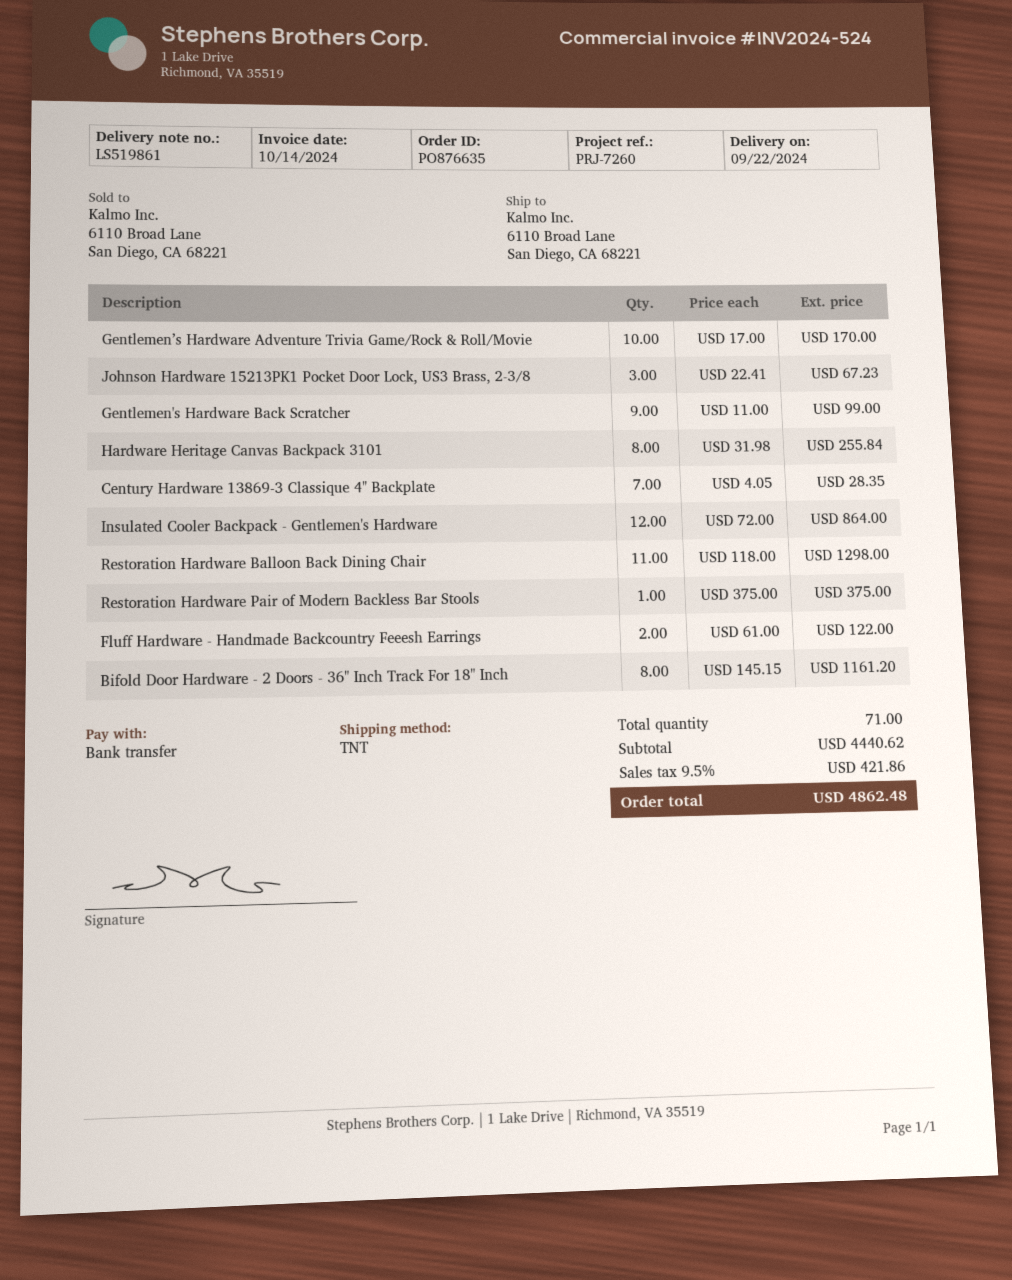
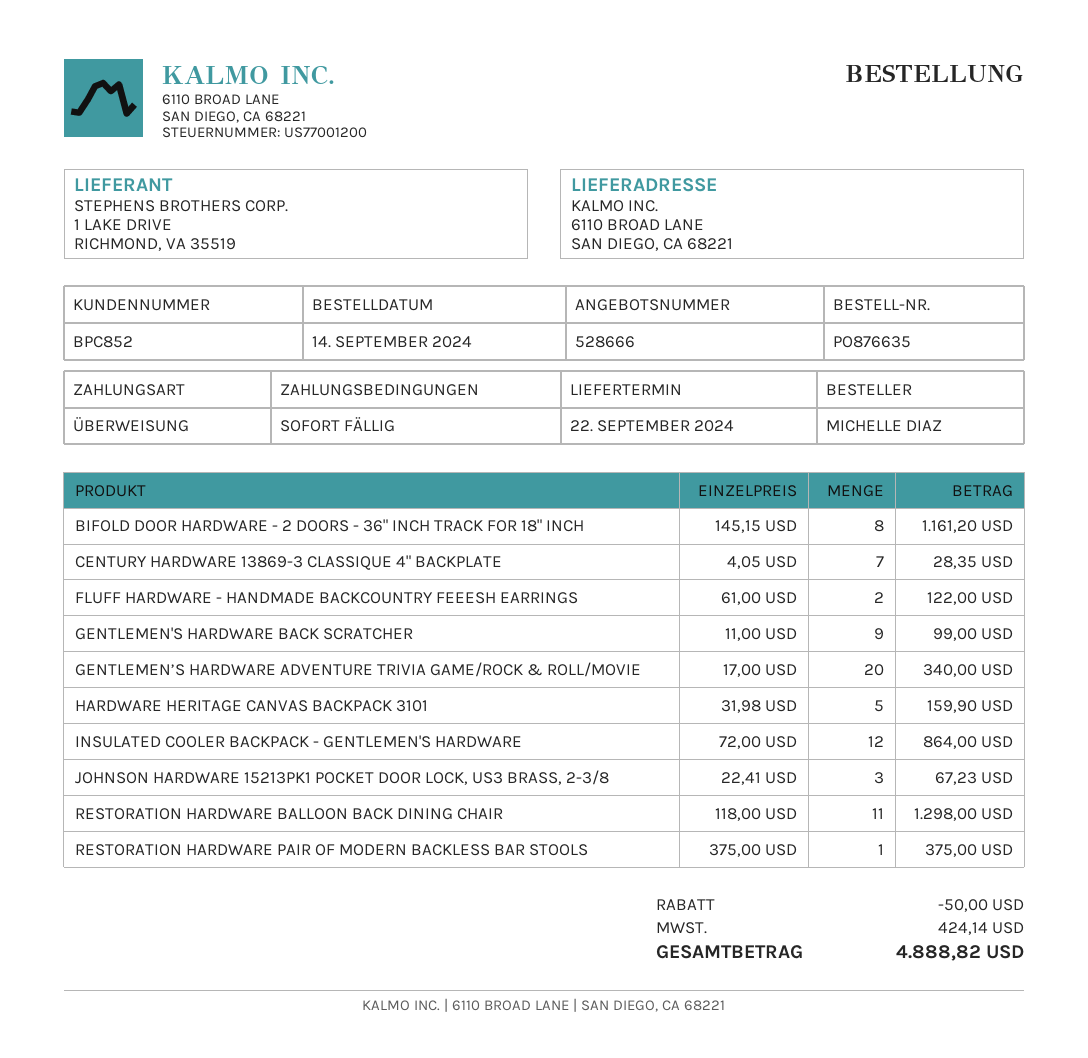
Gentlemen’s Hardware Adventure Trivia Game/Rock & Roll/Movie: 10 x 17.00 = 170.00 -> 20 x 17.00 = 340.00
Hardware Heritage Canvas Backpack 3101: 8 x 31.98 = 255.84 -> 5 x 31.98 = 159.90
discount: none -> 50.00
tax: 421.86 -> 424.14
total: 4862.48 -> 4888.82

